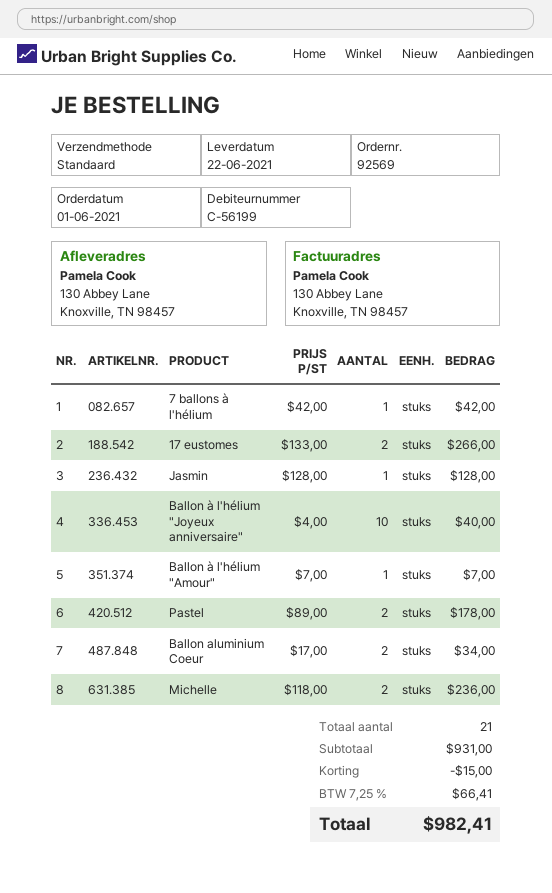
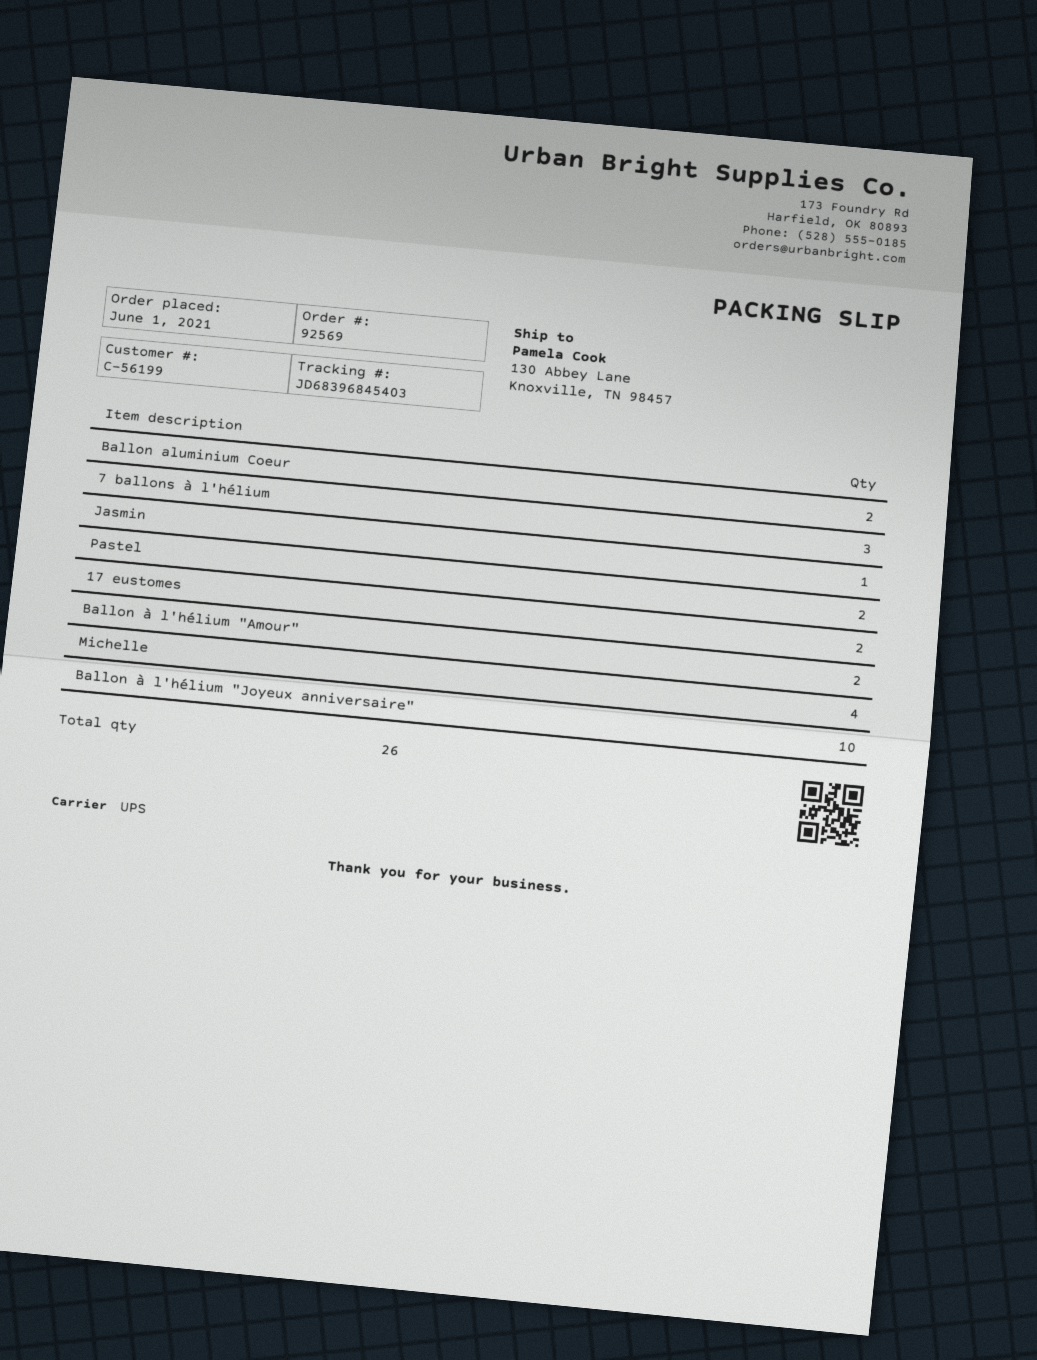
shipping method: standard -> UPS
7 ballons à l'hélium: 1 -> 3
Ballon à l'hélium "Amour": 1 -> 2
Michelle: 2 -> 4
total quantity: 21 -> 26

